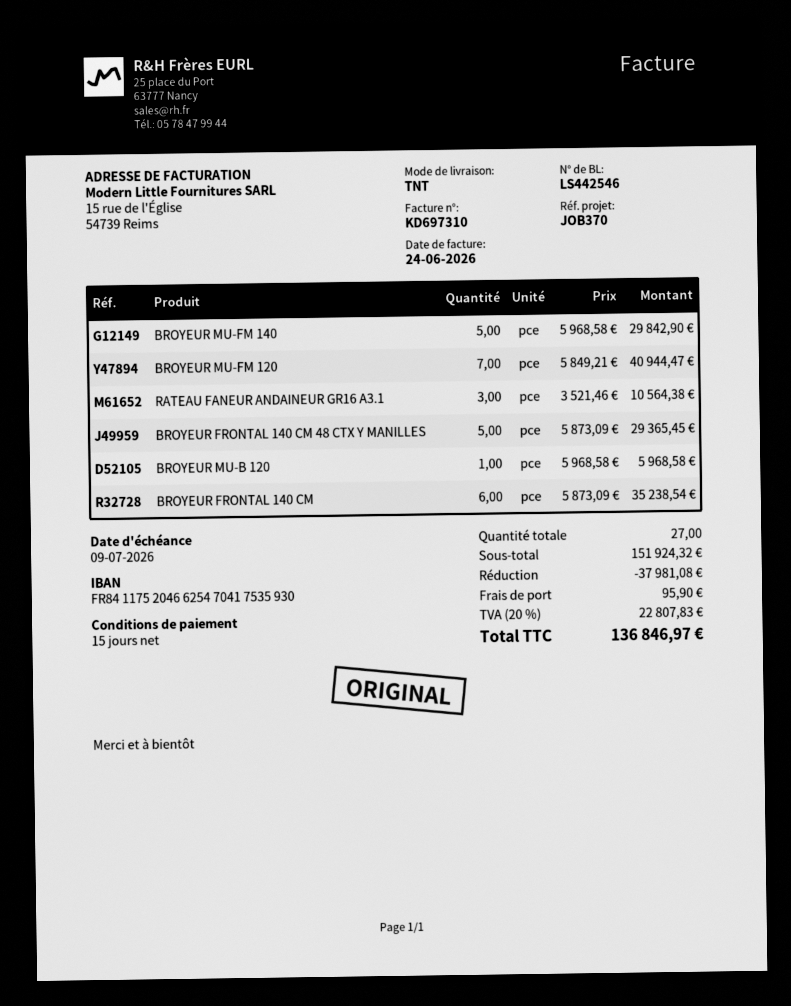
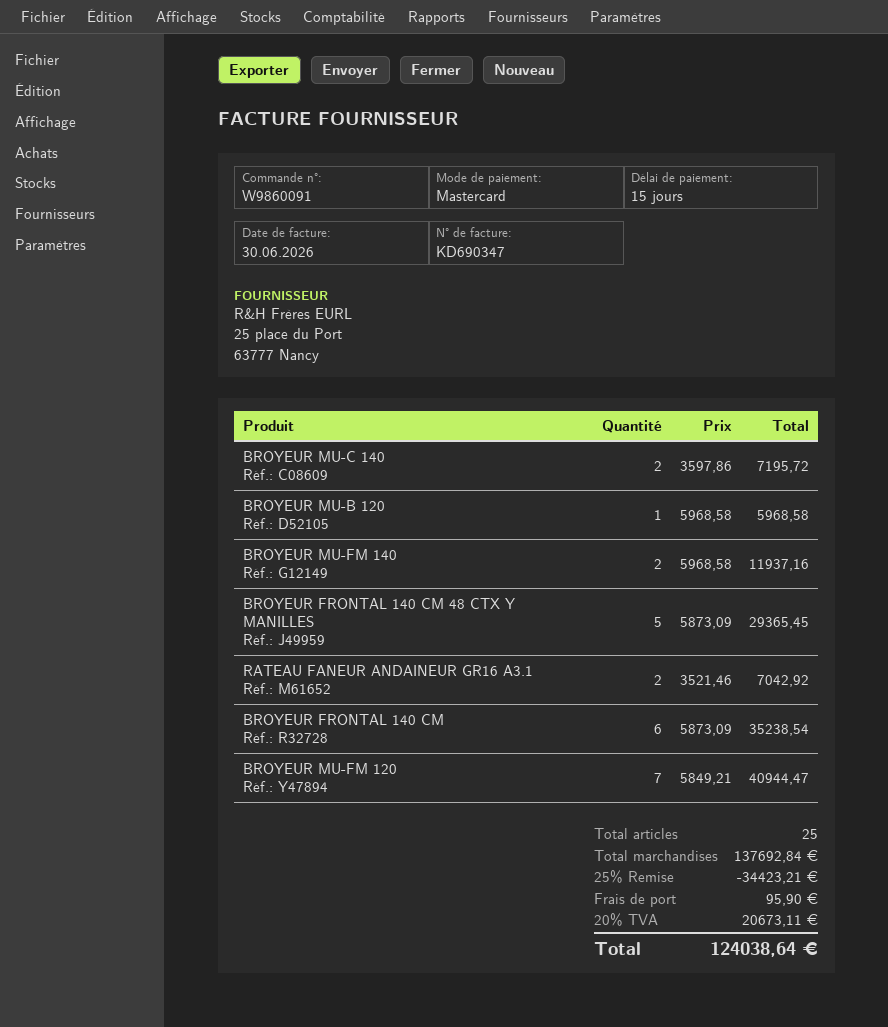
invoice number: KD697310 -> KD690347
invoice date: 2026-06-24 -> 2026-06-30
BROYEUR MU-FM 140: 5 x 5968.58 = 29842.90 -> 2 x 5968.58 = 11937.16
RATEAU FANEUR ANDAINEUR GR16 A3.1: 3 x 3521.46 = 10564.38 -> 2 x 3521.46 = 7042.92
BROYEUR MU-C 140: none -> 2 x 3597.86 = 7195.72
total quantity: 27 -> 25
subtotal: 151924.32 -> 137692.84
discount: 37981.08 -> 34423.21
tax: 20% = 22807.83 -> 20% = 20673.11
total: 136846.97 -> 124038.64

